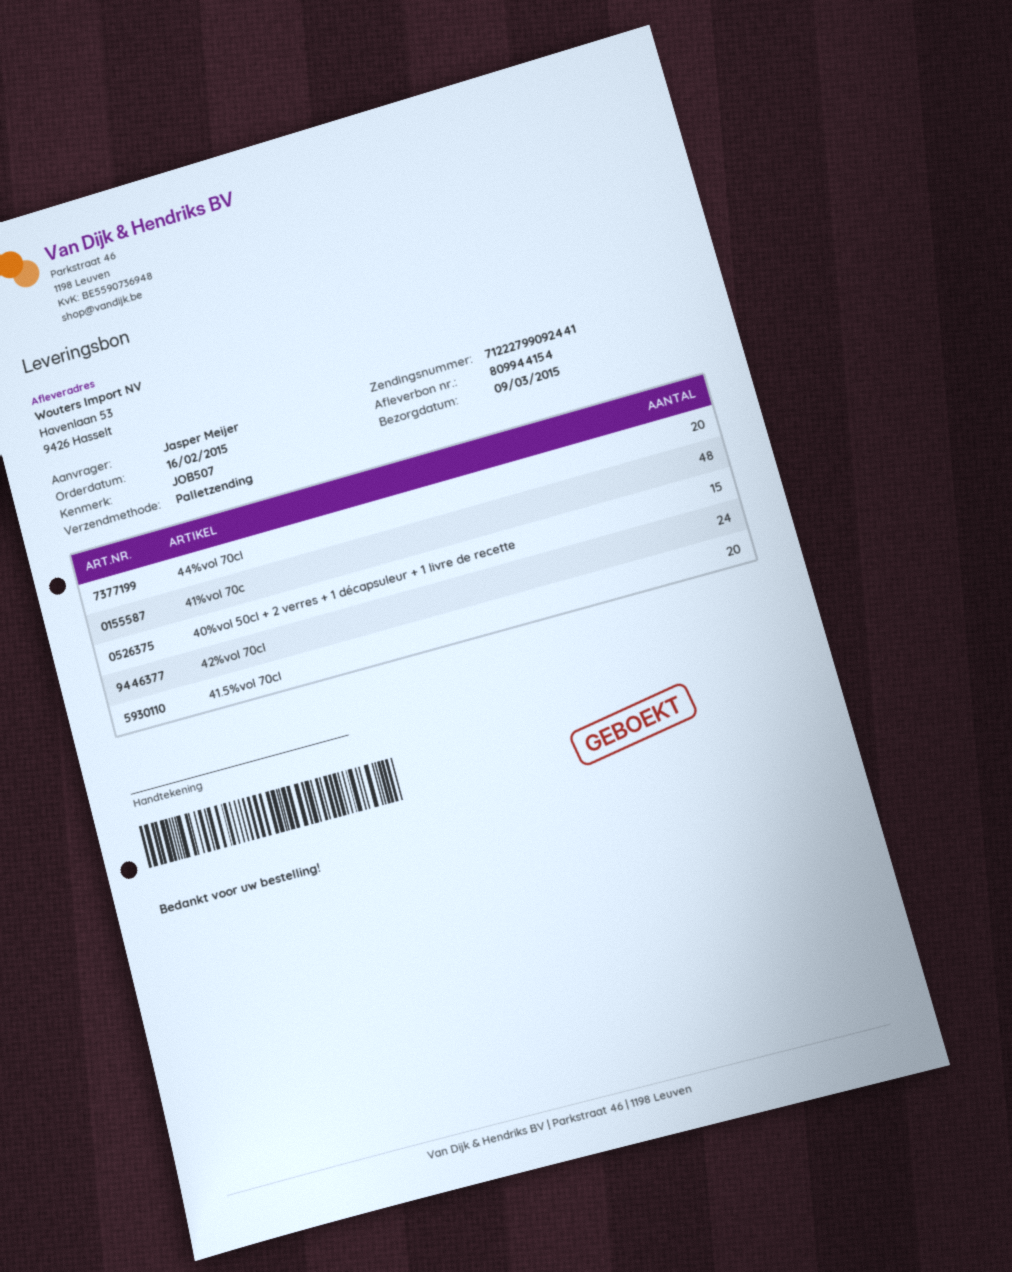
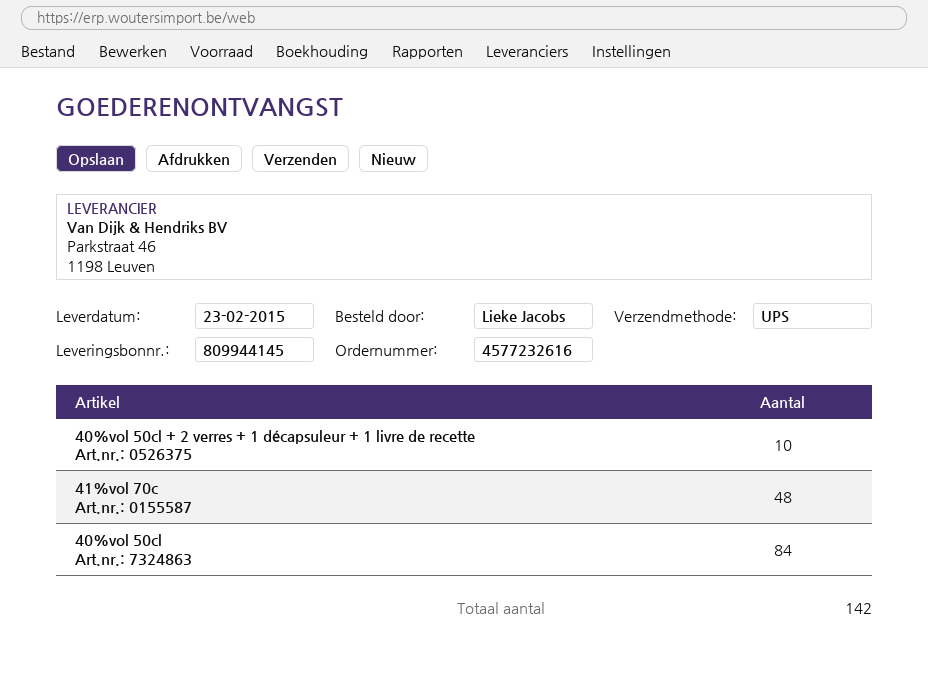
delivery note number: 809944154 -> 809944145
delivery date: 2015-03-09 -> 2015-02-23
ordered by: Jasper Meijer -> Lieke Jacobs
shipping method: pallet freight -> UPS
44%vol 70cl: 20 -> none
40%vol 50cl + 2 verres + 1 décapsuleur + 1 livre de recette: 15 -> 10
42%vol 70cl: 24 -> none
41.5%vol 70cl: 20 -> none
40%vol 50cl: none -> 84

